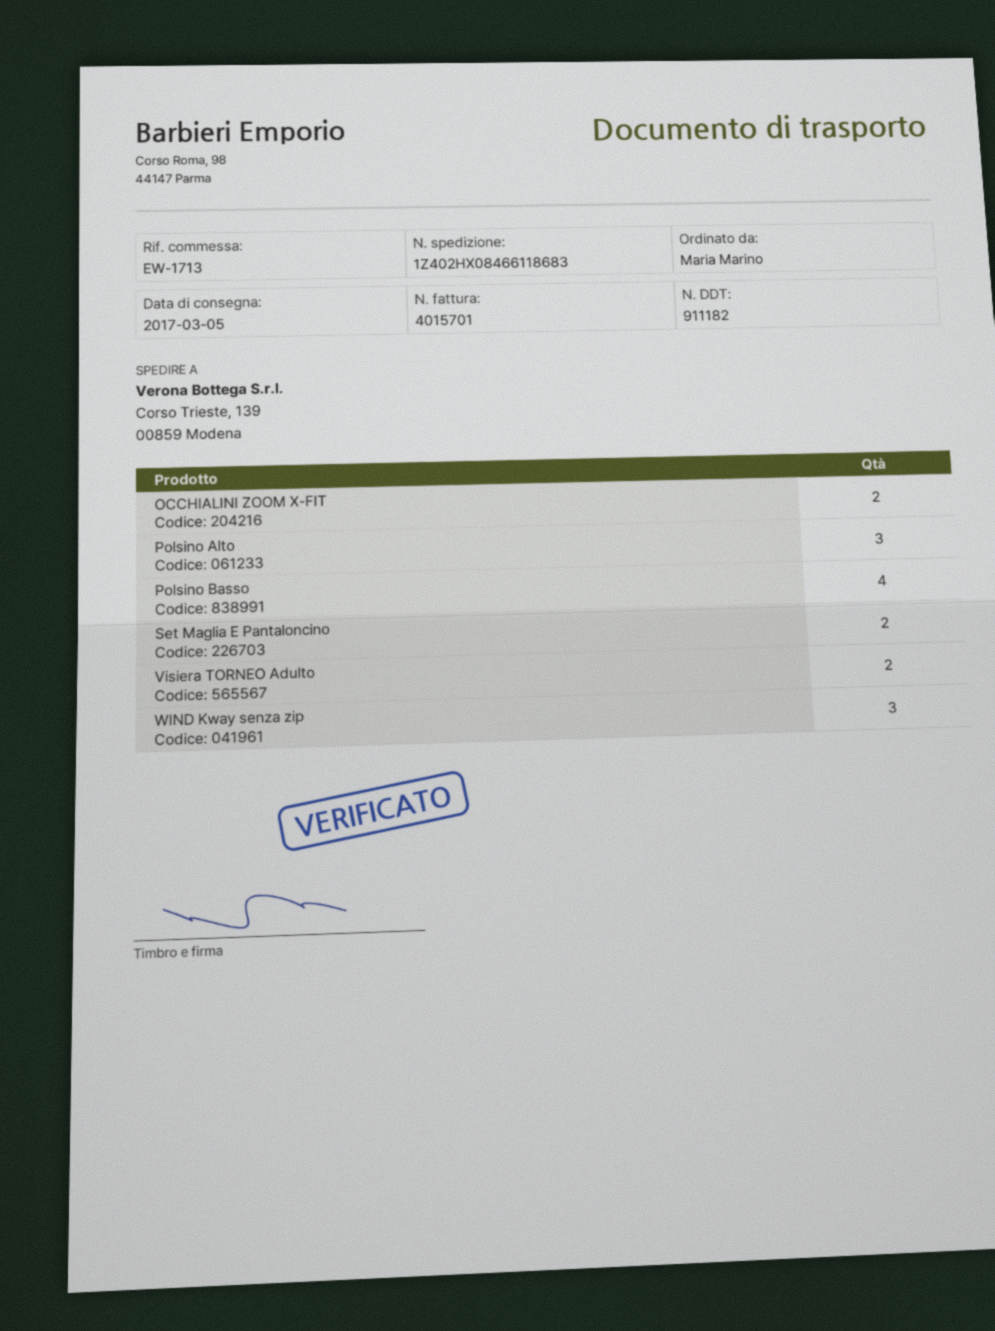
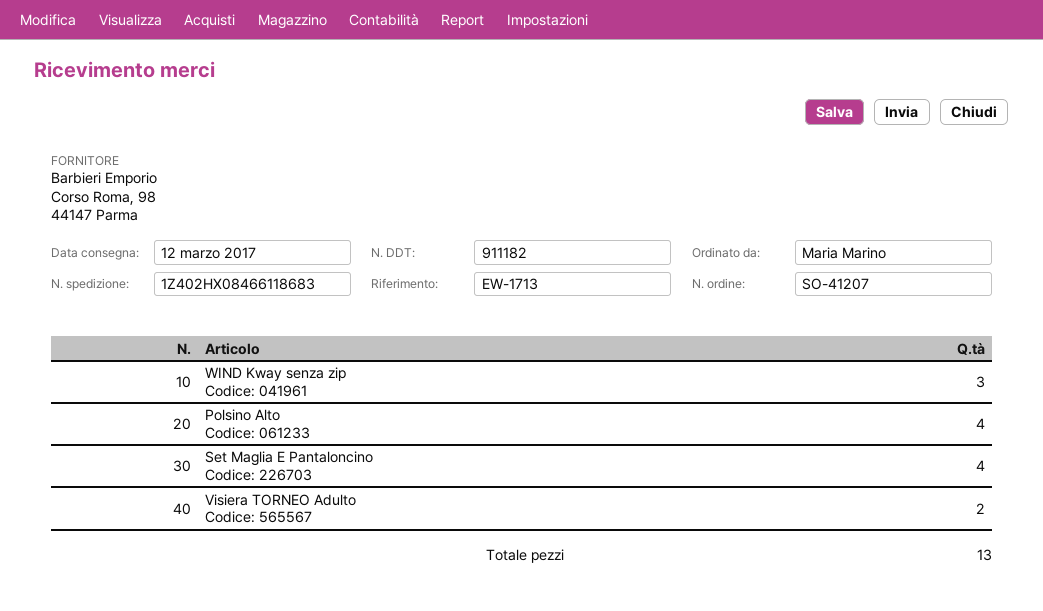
delivery date: 2017-03-05 -> 2017-03-12
OCCHIALINI ZOOM X-FIT: 2 -> none
Polsino Alto: 3 -> 4
Polsino Basso: 4 -> none
Set Maglia E Pantaloncino: 2 -> 4

